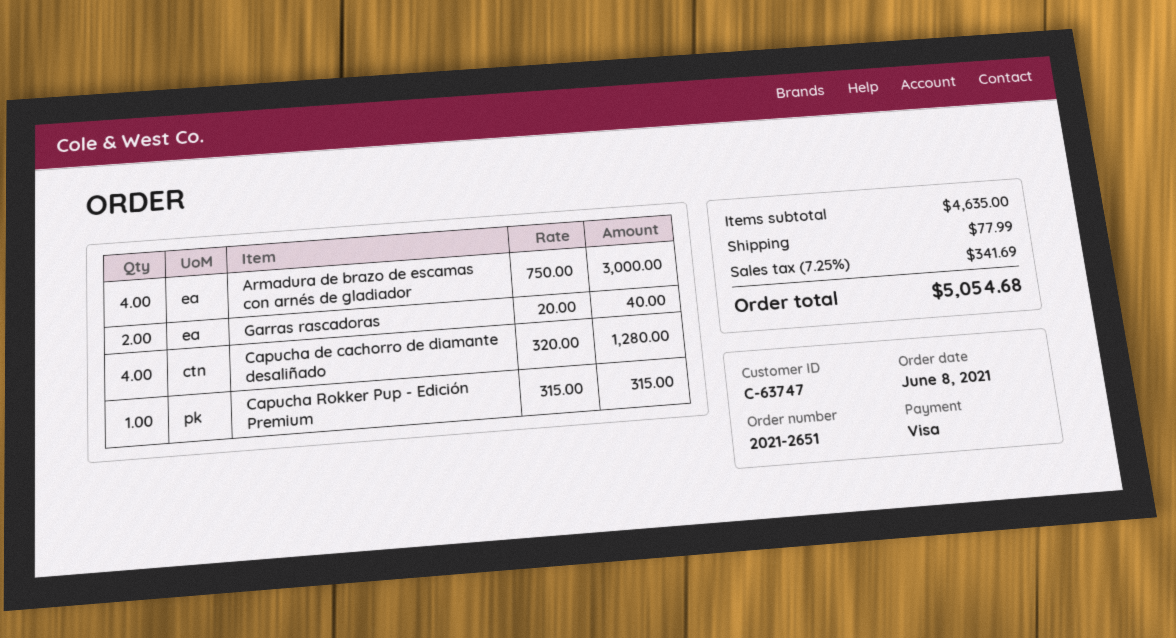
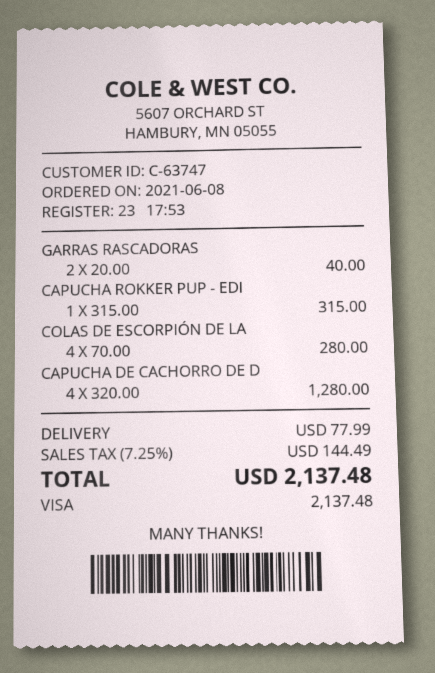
Armadura de brazo de escamas con arnés de gladiador: 4 x 750.00 = 3000.00 -> none
COLAS DE ESCORPIÓN DE LA: none -> 4 x 70.00 = 280.00
tax: 7.25% = 341.69 -> 7.25% = 144.49
total: 5054.68 -> 2137.48

